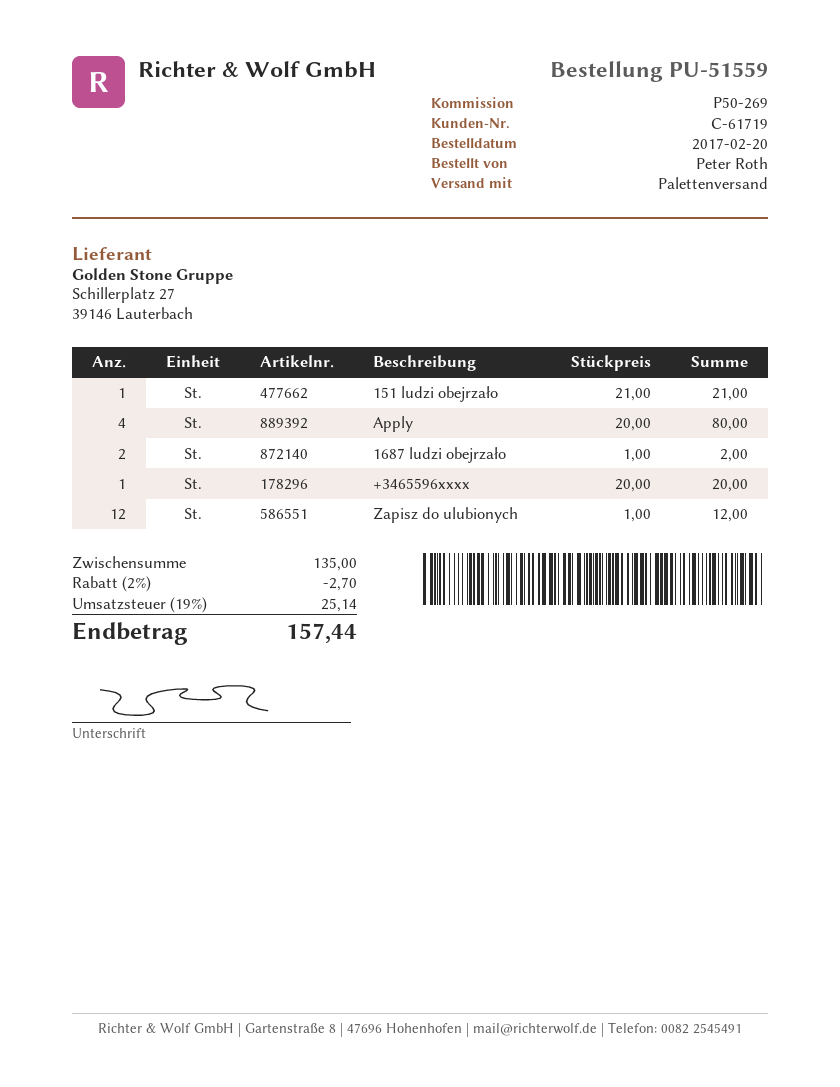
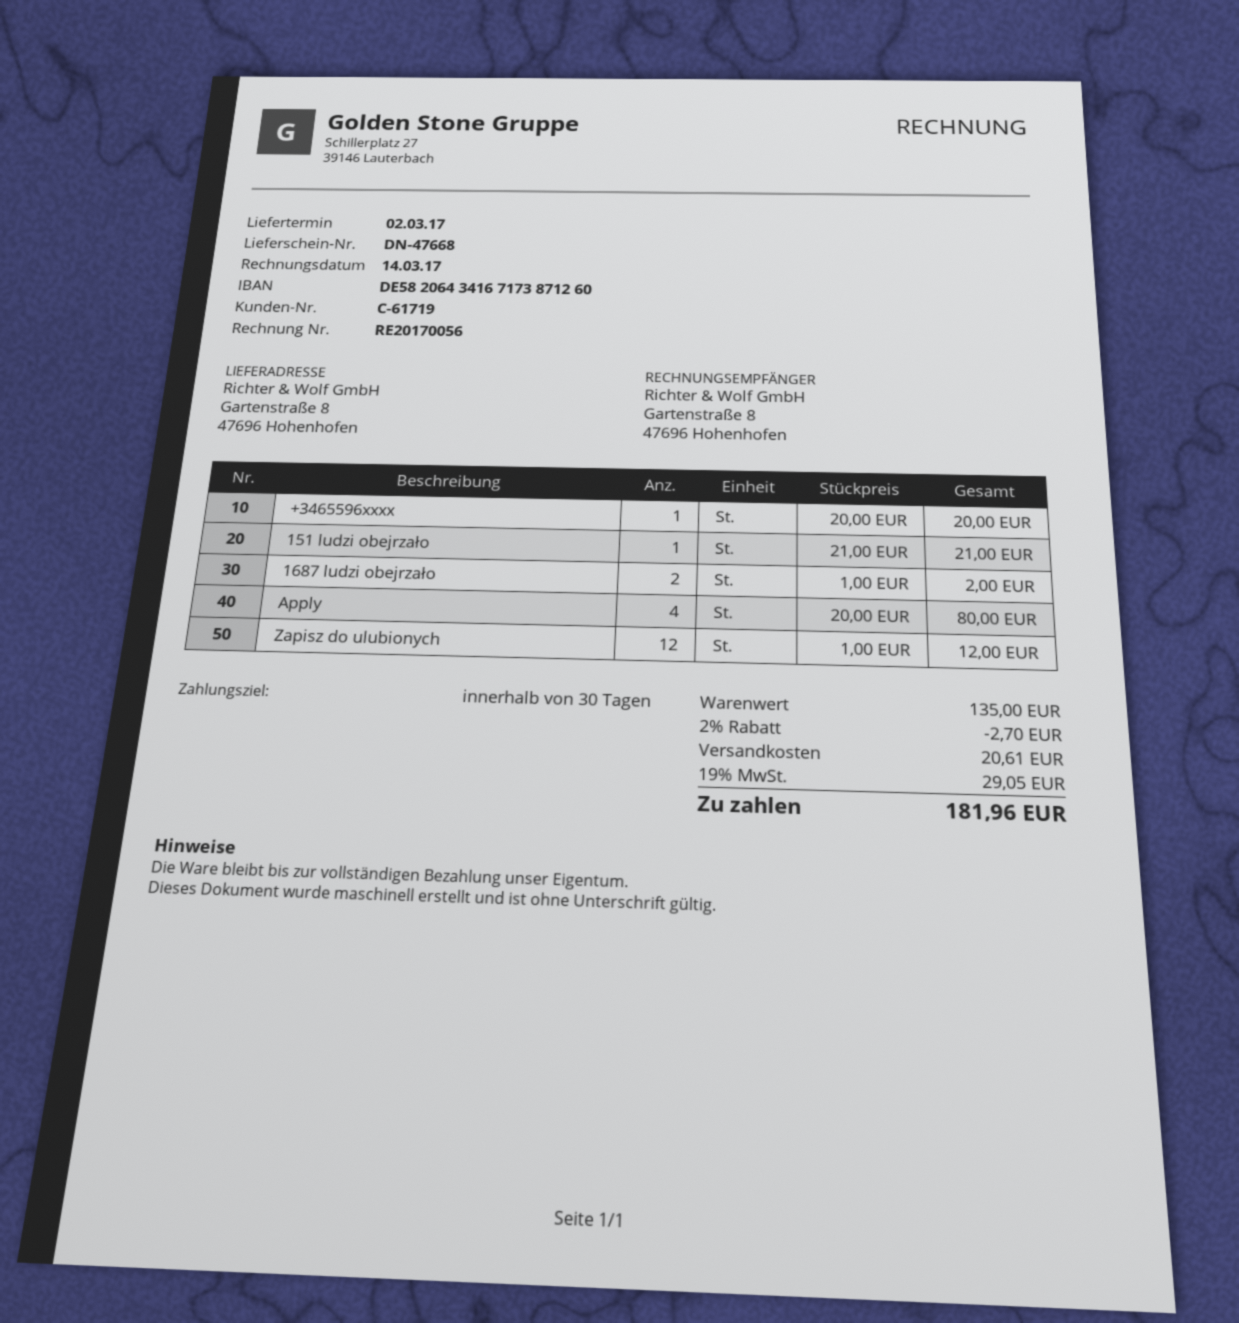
shipping: none -> 20.61
tax: 19% = 25.14 -> 19% = 29.05
total: 157.44 -> 181.96

